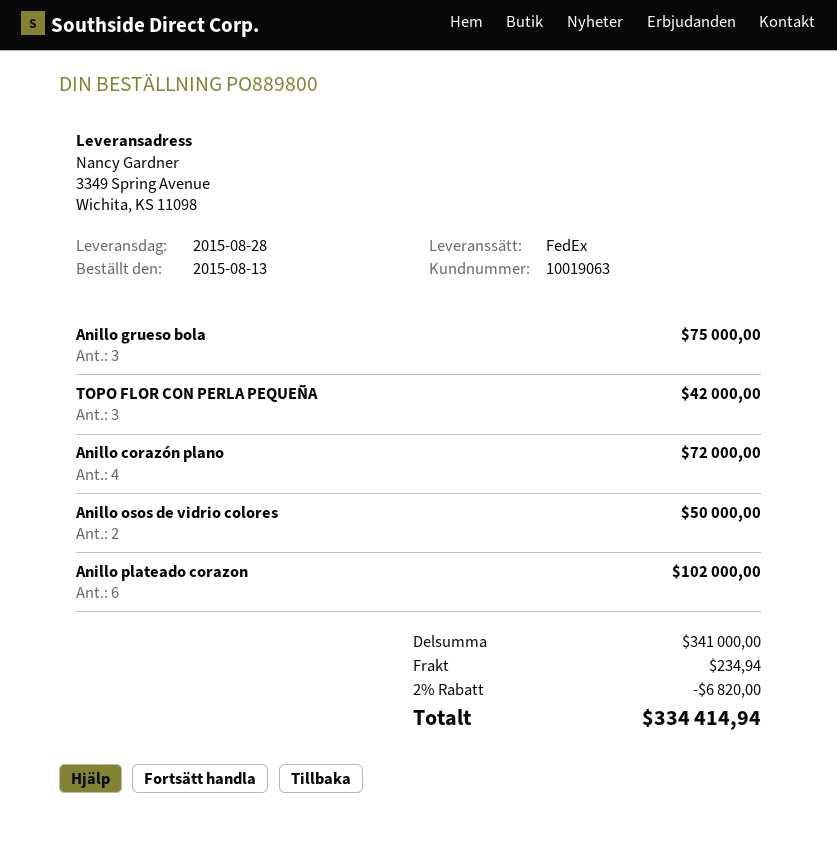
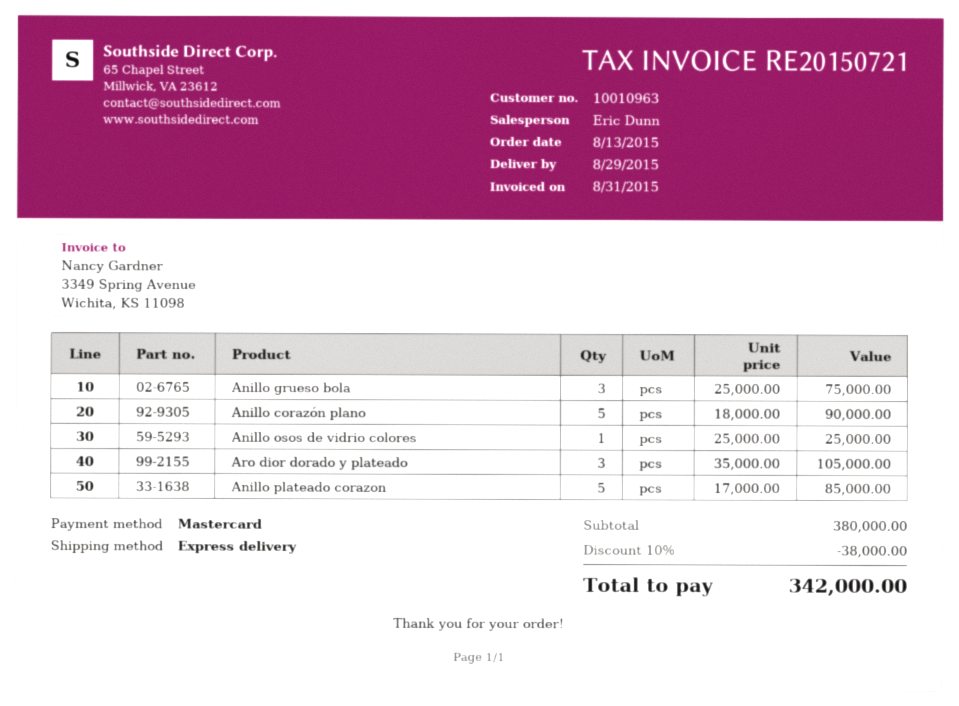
delivery date: 2015-08-28 -> 2015-08-29
customer number: 10019063 -> 10010963
shipping method: FedEx -> express
TOPO FLOR CON PERLA PEQUEÑA: 3 for 42000.00 -> none
Anillo corazón plano: 4 for 72000.00 -> 5 for 90000.00
Anillo osos de vidrio colores: 2 for 50000.00 -> 1 for 25000.00
Anillo plateado corazon: 6 for 102000.00 -> 5 for 85000.00
Aro dior dorado y plateado: none -> 3 for 105000.00
subtotal: 341000.00 -> 380000.00
discount: 2% = 6820.00 -> 10% = 38000.00
shipping: 234.94 -> none
total: 334414.94 -> 342000.00

